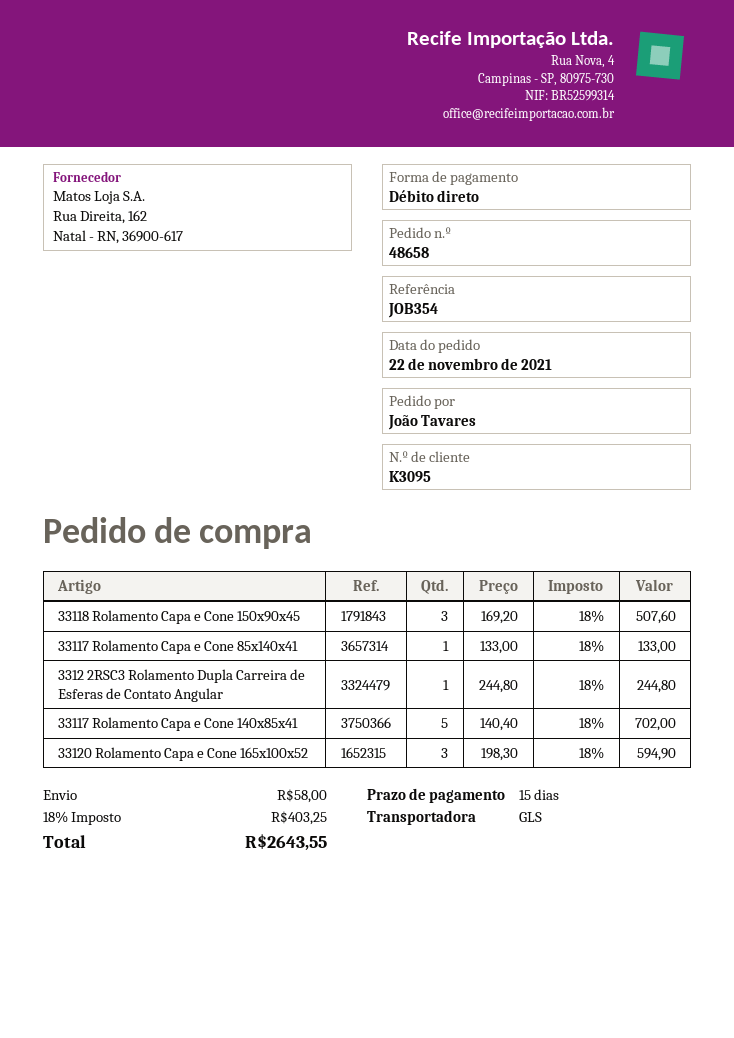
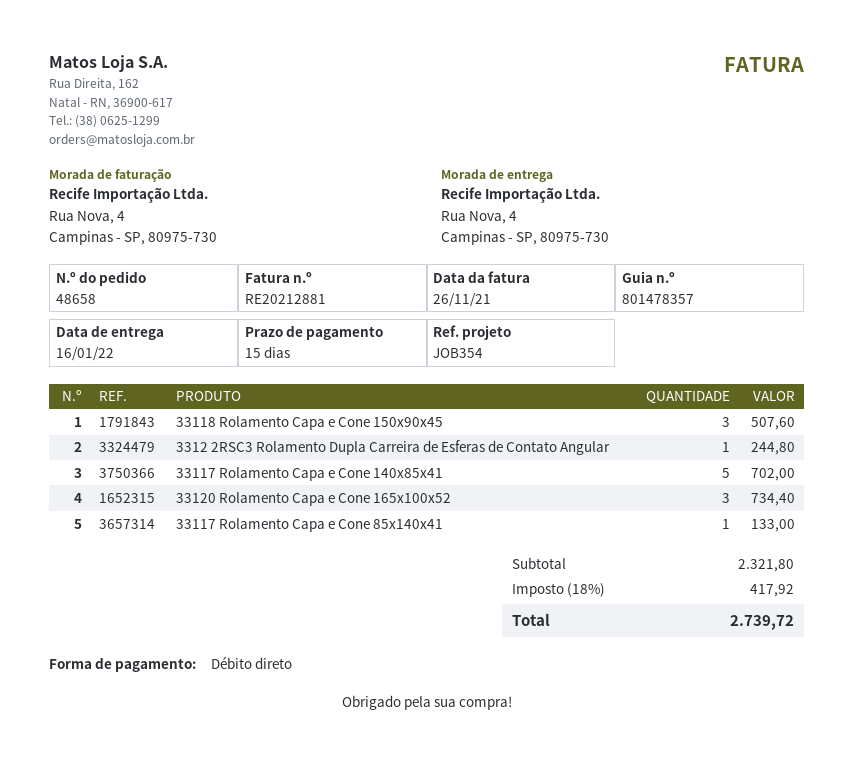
33120 Rolamento Capa e Cone 165x100x52: 3 for 594.90 -> 3 for 734.40
shipping: 58.00 -> none
tax: 18% = 403.25 -> 18% = 417.92
total: 2643.55 -> 2739.72

